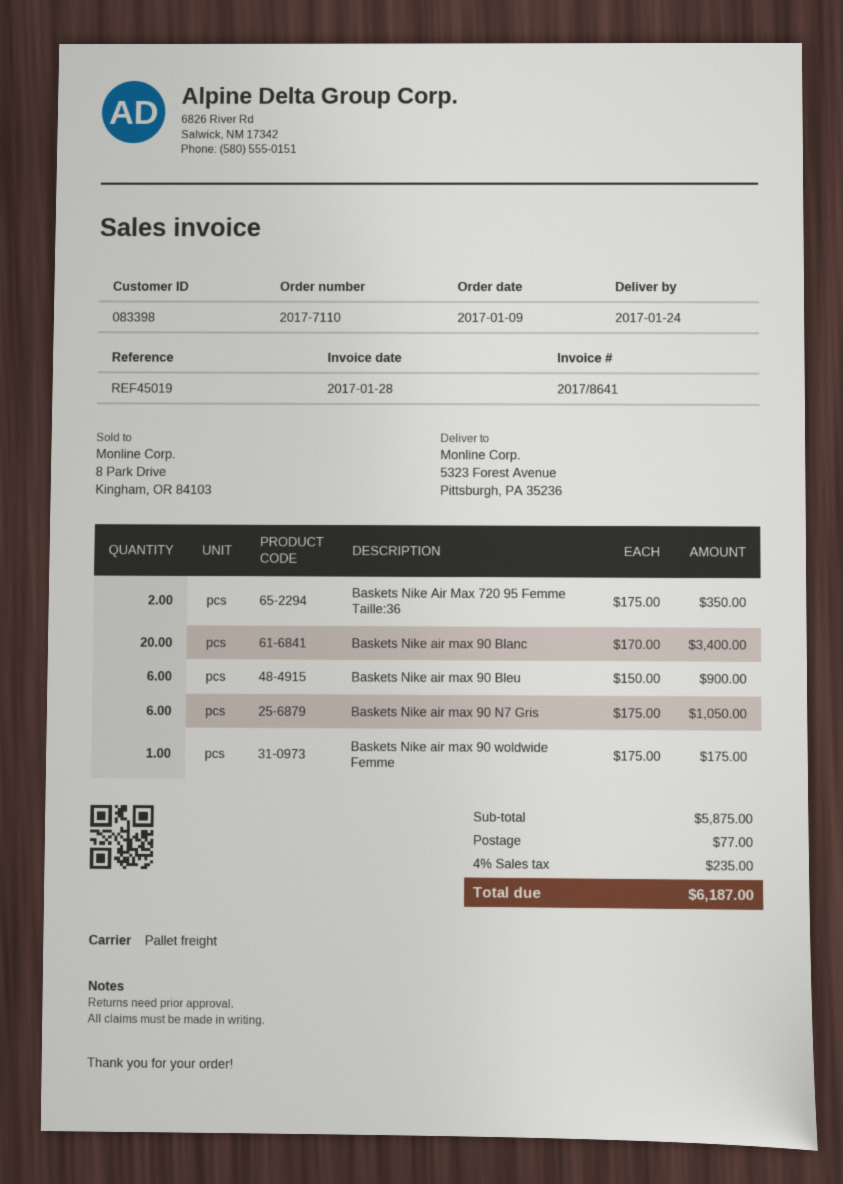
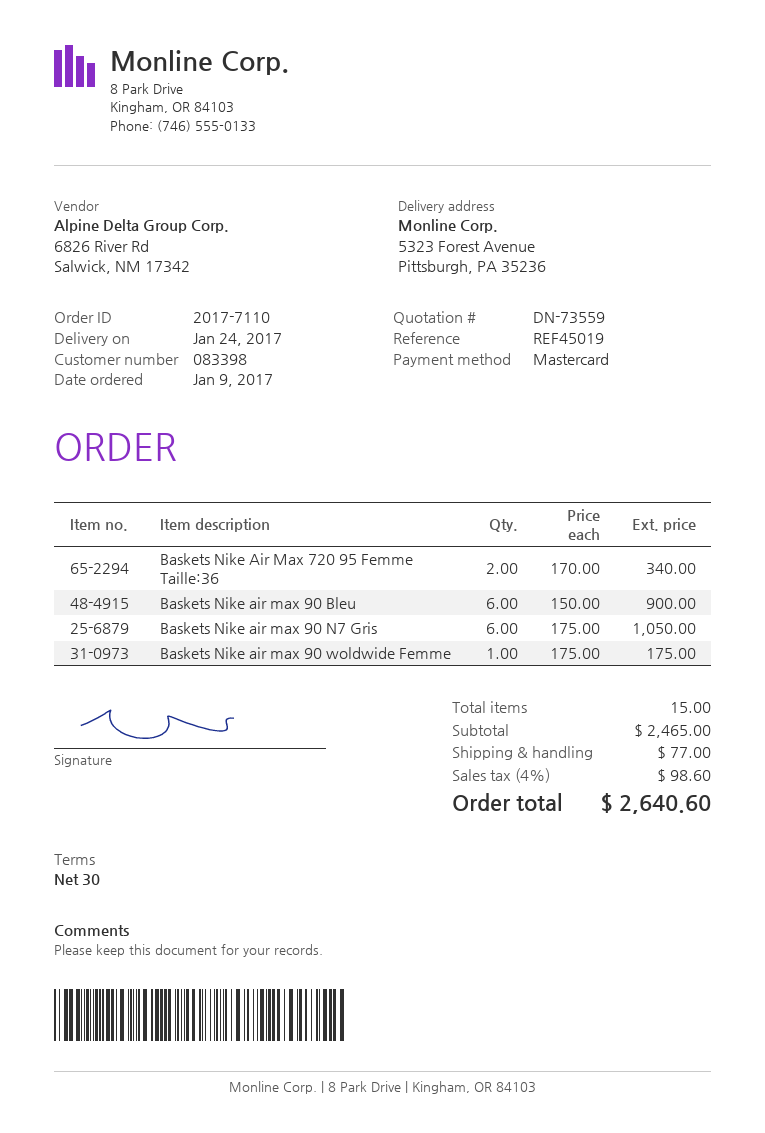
Baskets Nike Air Max 720 95 Femme Taille:36: 2 x 175.00 = 350.00 -> 2 x 170.00 = 340.00
Baskets Nike air max 90 Blanc: 20 x 170.00 = 3400.00 -> none
subtotal: 5875.00 -> 2465.00
tax: 4% = 235.00 -> 4% = 98.60
total: 6187.00 -> 2640.60

